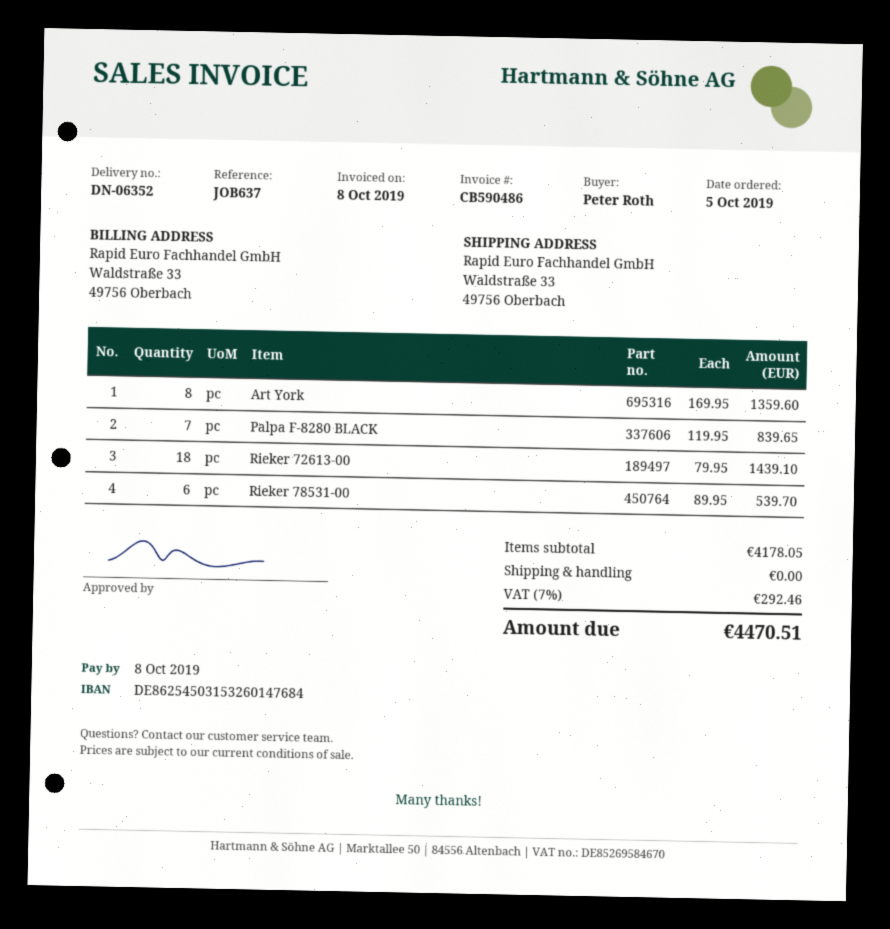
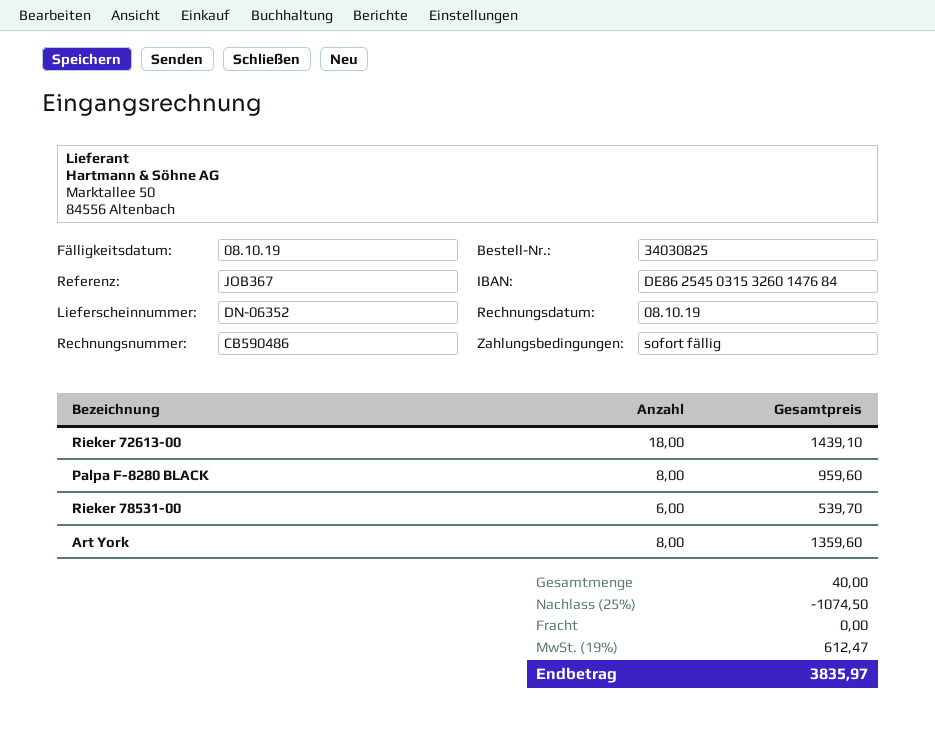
reference: JOB637 -> JOB367
Palpa F-8280 BLACK: 7 for 839.65 -> 8 for 959.60
discount: none -> 25% = 1074.50
tax: 7% = 292.46 -> 19% = 612.47
total: 4470.51 -> 3835.97

